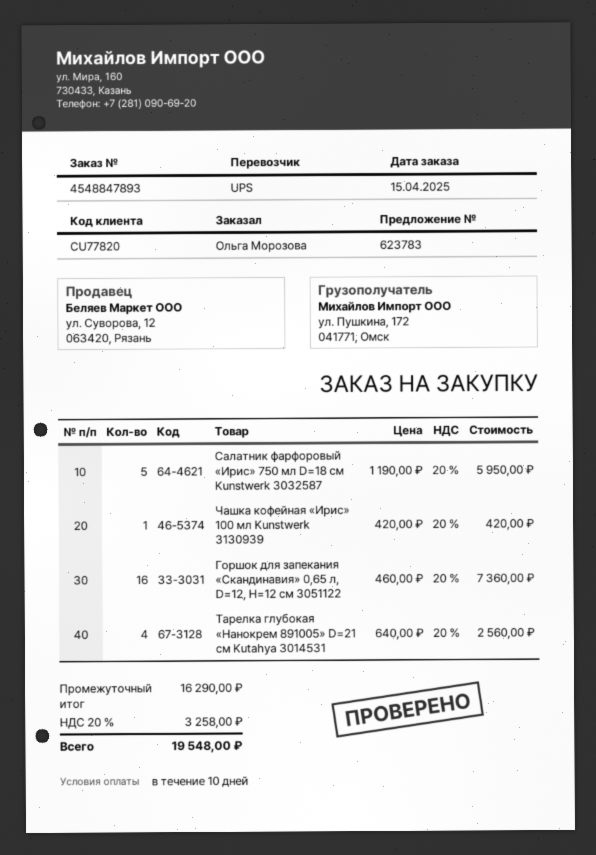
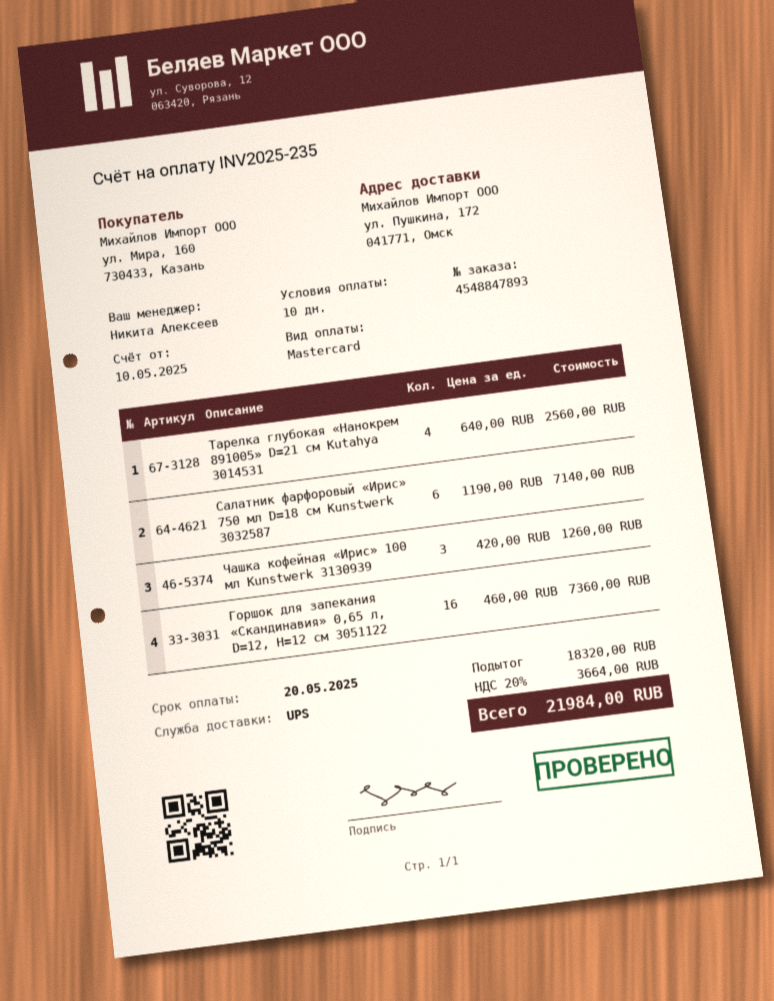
Салатник фарфоровый «Ирис» 750 мл D=18 см Kunstwerk 3032587: 5 x 1190.00 = 5950.00 -> 6 x 1190.00 = 7140.00
Чашка кофейная «Ирис» 100 мл Kunstwerk 3130939: 1 x 420.00 = 420.00 -> 3 x 420.00 = 1260.00
subtotal: 16290.00 -> 18320.00
tax: 20% = 3258.00 -> 20% = 3664.00
total: 19548.00 -> 21984.00

